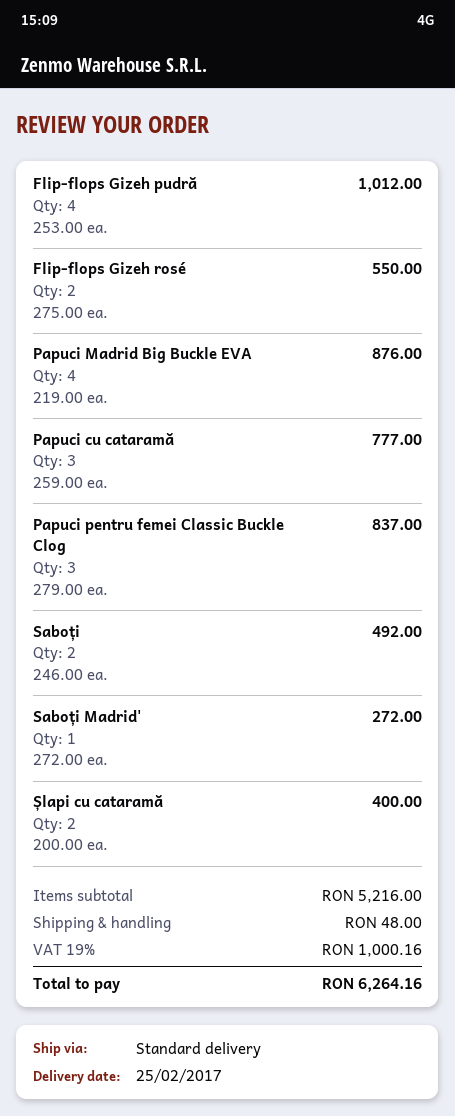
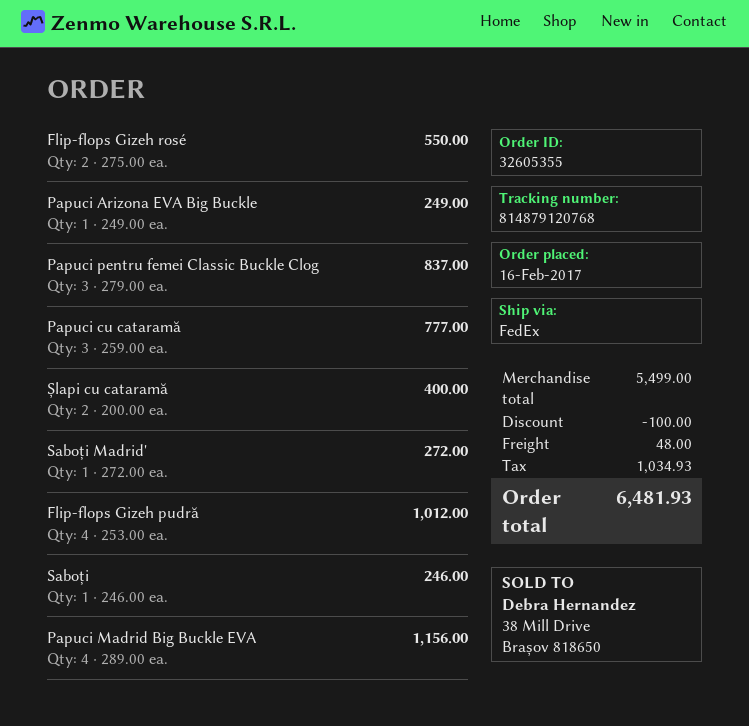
shipping method: standard -> FedEx
Papuci Madrid Big Buckle EVA: 4 x 219.00 = 876.00 -> 4 x 289.00 = 1156.00
Saboți: 2 x 246.00 = 492.00 -> 1 x 246.00 = 246.00
Papuci Arizona EVA Big Buckle: none -> 1 x 249.00 = 249.00
subtotal: 5216.00 -> 5499.00
discount: none -> 100.00
tax: 1000.16 -> 1034.93
total: 6264.16 -> 6481.93

